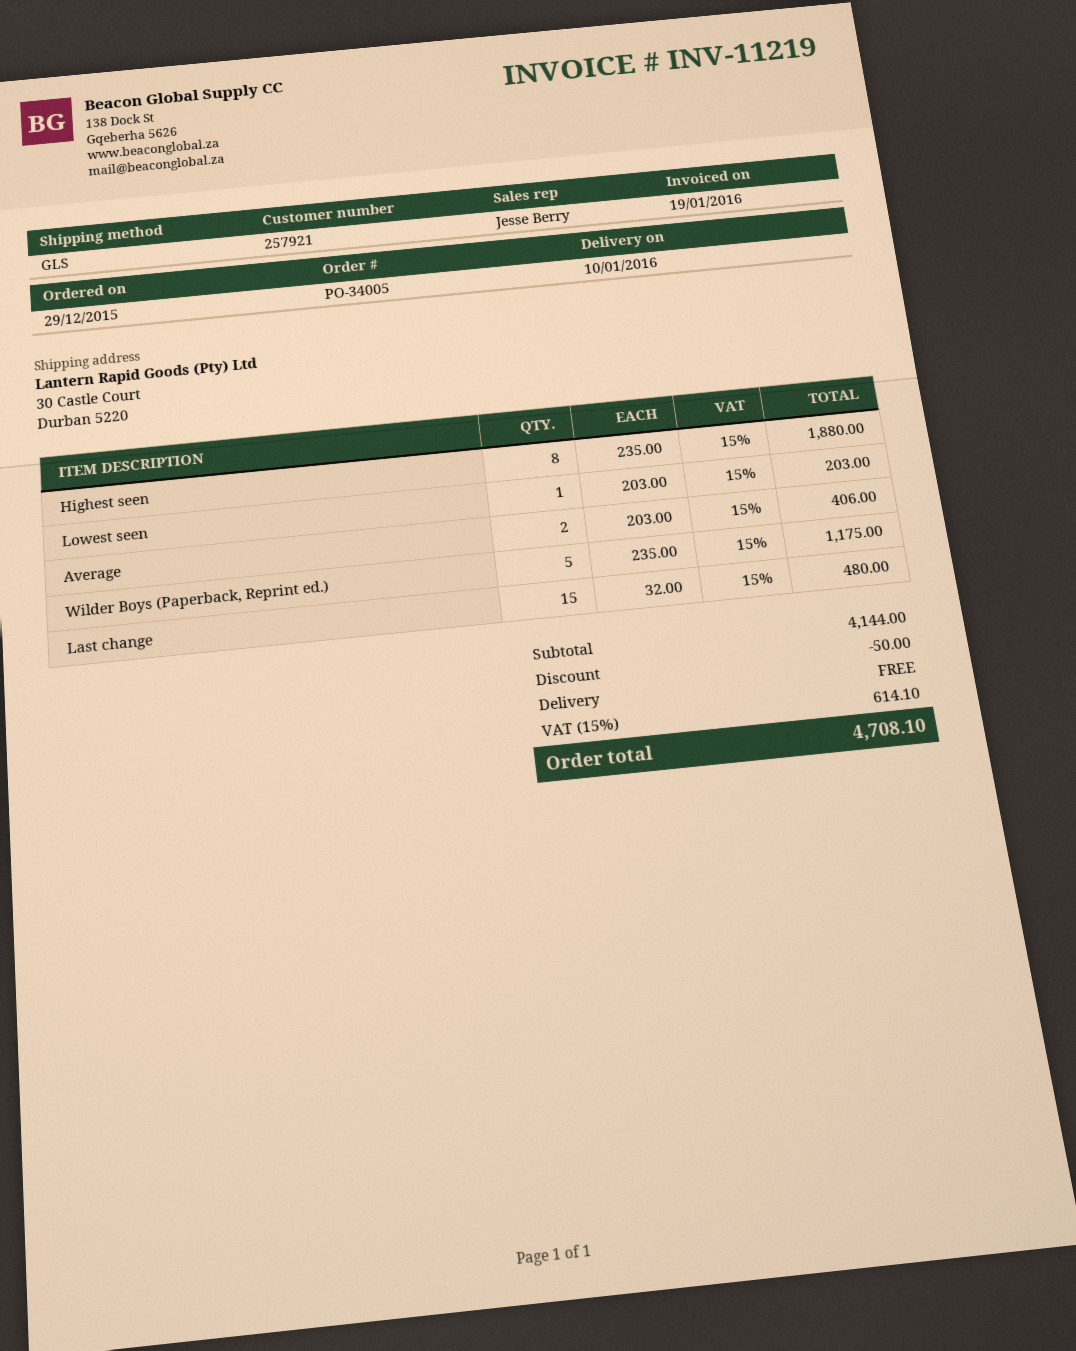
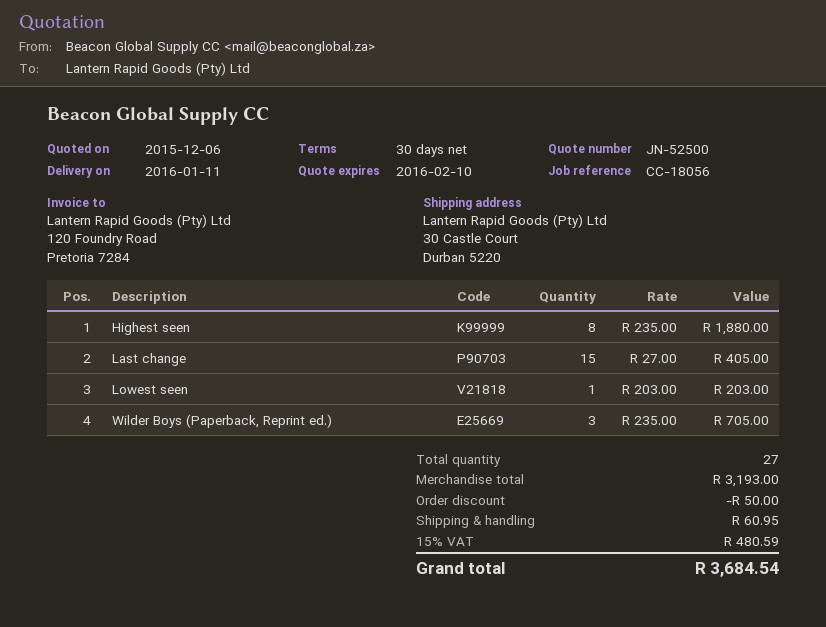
delivery date: 2016-01-10 -> 2016-01-11
Average: 2 x 203.00 = 406.00 -> none
Wilder Boys (Paperback, Reprint ed.): 5 x 235.00 = 1175.00 -> 3 x 235.00 = 705.00
Last change: 15 x 32.00 = 480.00 -> 15 x 27.00 = 405.00
subtotal: 4144.00 -> 3193.00
shipping: 0.00 -> 60.95
tax: 15% = 614.10 -> 15% = 480.59
total: 4708.10 -> 3684.54

